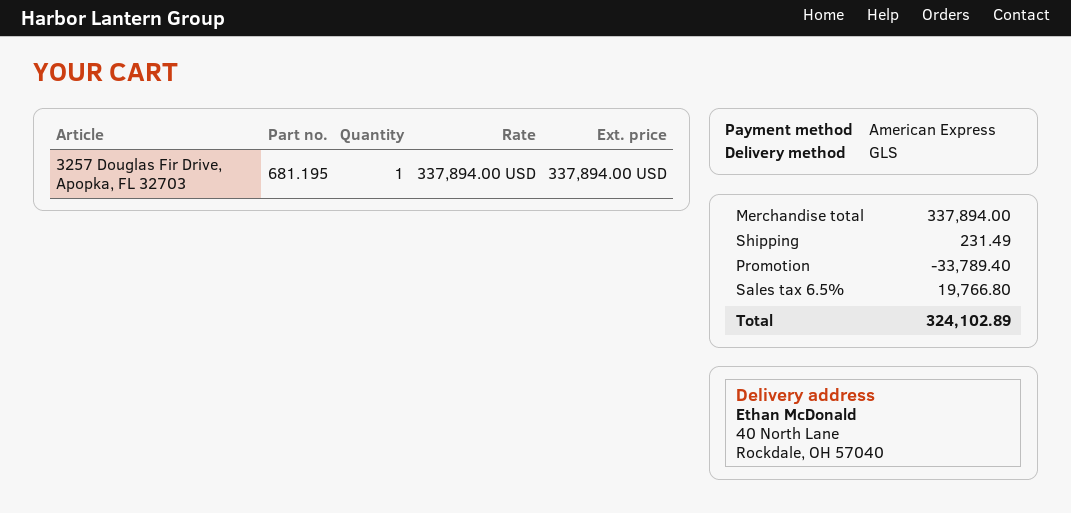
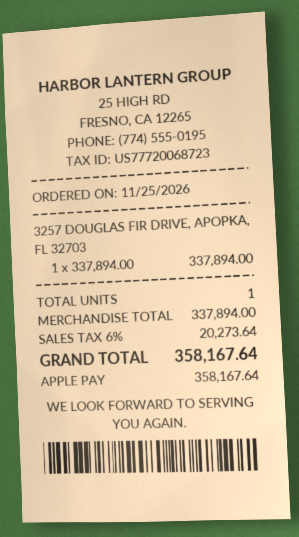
payment method: American Express -> Apple Pay
discount: 33789.40 -> none
shipping: 231.49 -> none
tax: 6.5% = 19766.80 -> 6% = 20273.64
total: 324102.89 -> 358167.64

